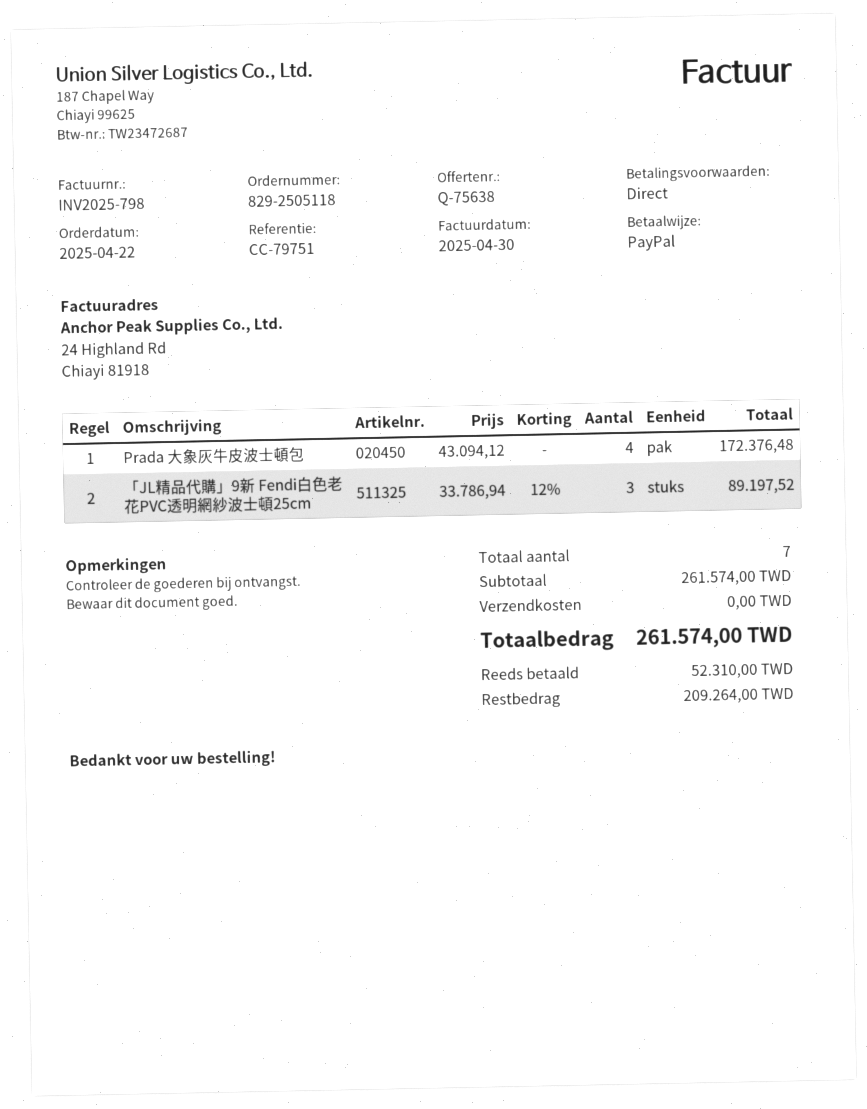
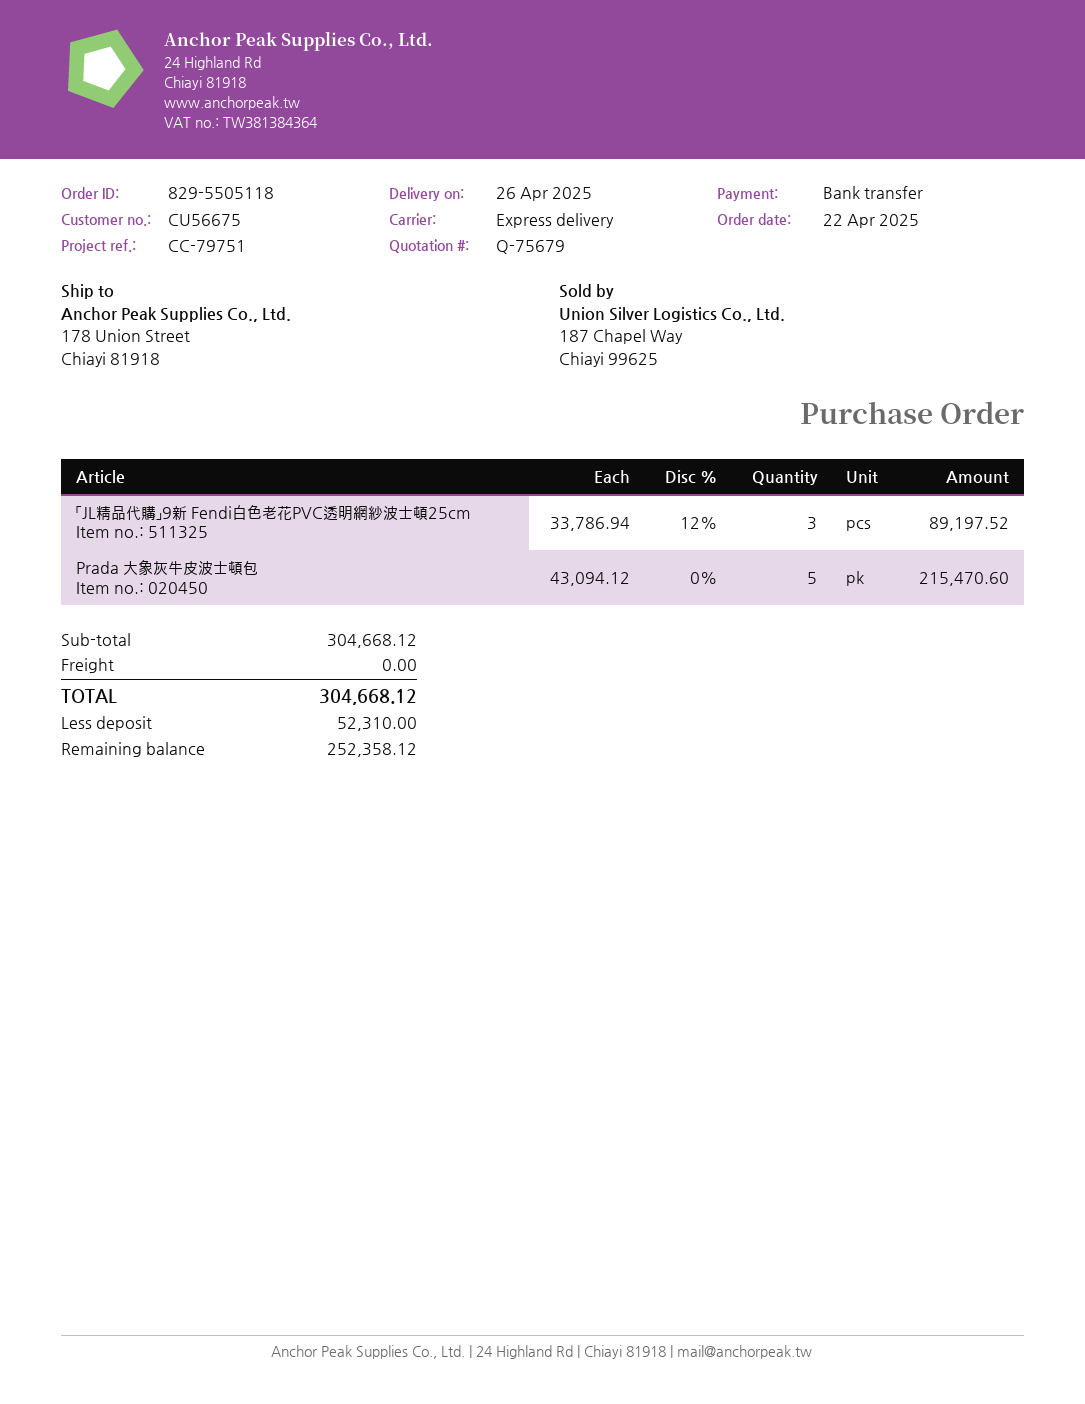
quote number: Q-75638 -> Q-75679
order number: 829-2505118 -> 829-5505118
payment method: PayPal -> bank transfer
Prada 大象灰牛皮波士頓包: 4 x 43094.12 = 172376.48 -> 5 x 43094.12 = 215470.60
subtotal: 261574.00 -> 304668.12
total: 261574.00 -> 304668.12
balance: 209264.00 -> 252358.12

